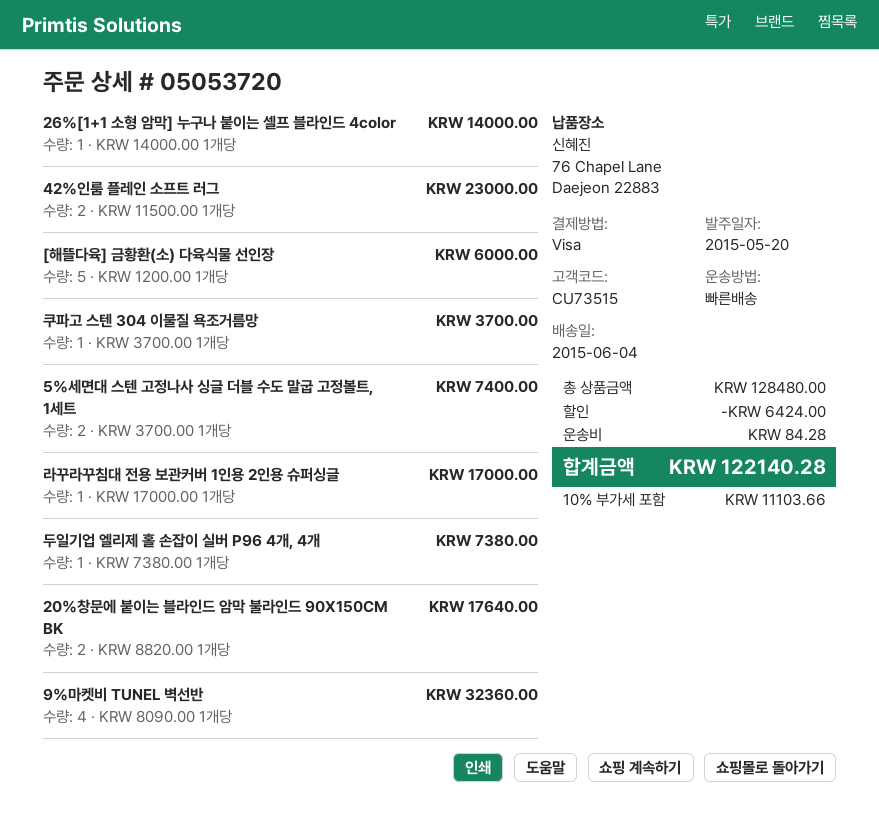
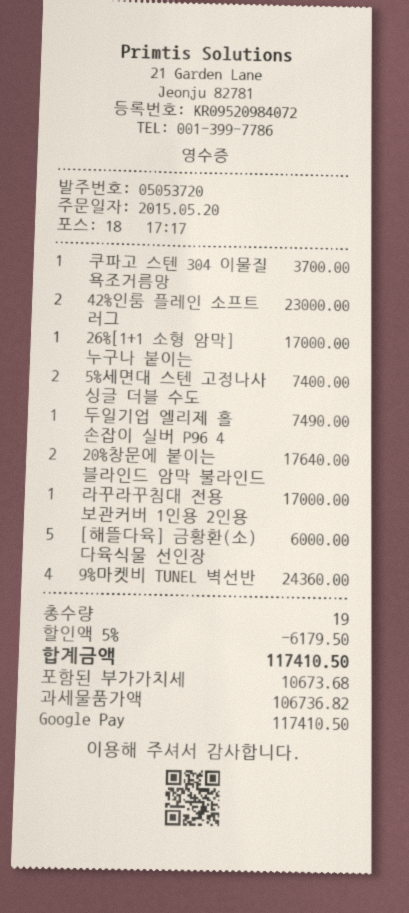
payment method: Visa -> Google Pay
26%[1+1 소형 암막] 누구나 붙이는 셀프 블라인드 4color: 1 for 14000.00 -> 1 for 17000.00
두일기업 엘리제 홀 손잡이 실버 P96 4개, 4개: 1 for 7380.00 -> 1 for 7490.00
9%마켓비 TUNEL 벽선반: 4 for 32360.00 -> 4 for 24360.00
discount: 6424.00 -> 6179.50
shipping: 84.28 -> none
tax: 11103.66 -> 10673.68
total: 122140.28 -> 117410.50

